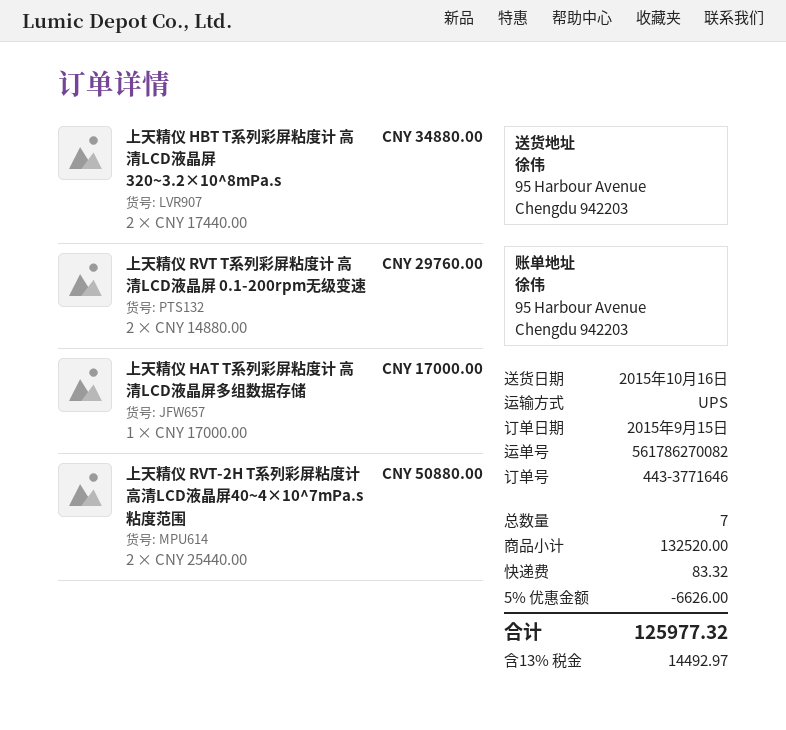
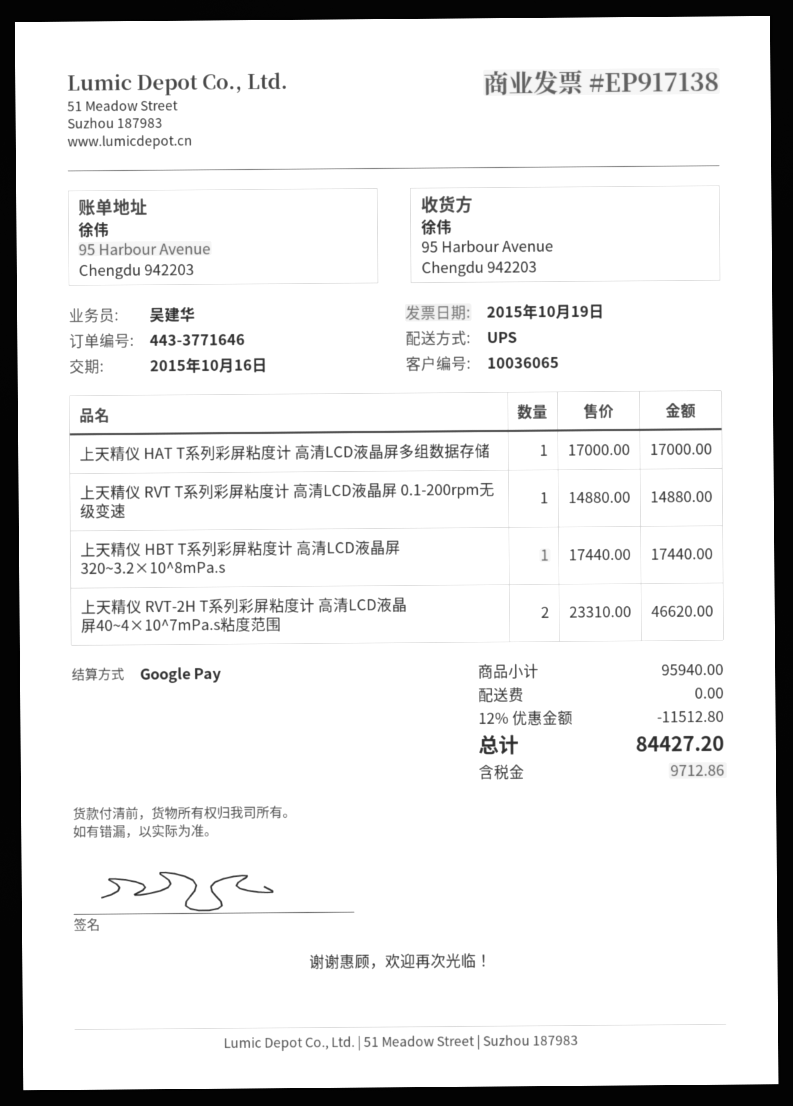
上天精仪 HBT T系列彩屏粘度计 高清LCD液晶屏 320~3.2×10^8mPa.s: 2 x 17440.00 = 34880.00 -> 1 x 17440.00 = 17440.00
上天精仪 RVT T系列彩屏粘度计 高清LCD液晶屏 0.1-200rpm无级变速: 2 x 14880.00 = 29760.00 -> 1 x 14880.00 = 14880.00
上天精仪 RVT-2H T系列彩屏粘度计 高清LCD液晶屏40~4×10^7mPa.s粘度范围: 2 x 25440.00 = 50880.00 -> 2 x 23310.00 = 46620.00
subtotal: 132520.00 -> 95940.00
discount: 5% = 6626.00 -> 12% = 11512.80
shipping: 83.32 -> 0.00
tax: 14492.97 -> 9712.86
total: 125977.32 -> 84427.20

